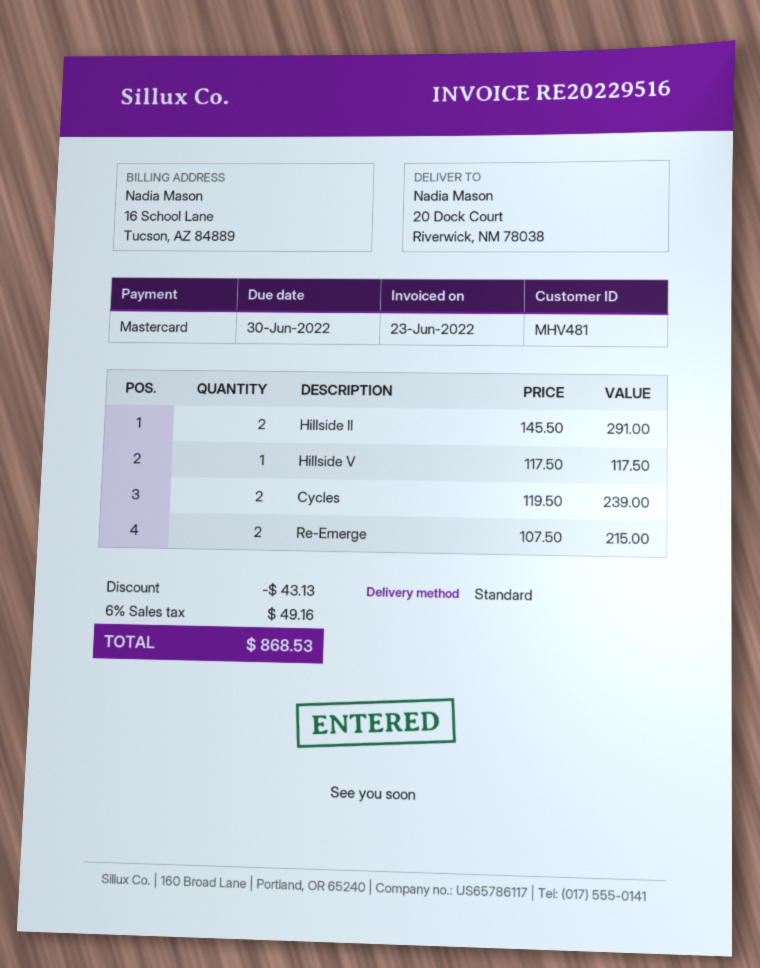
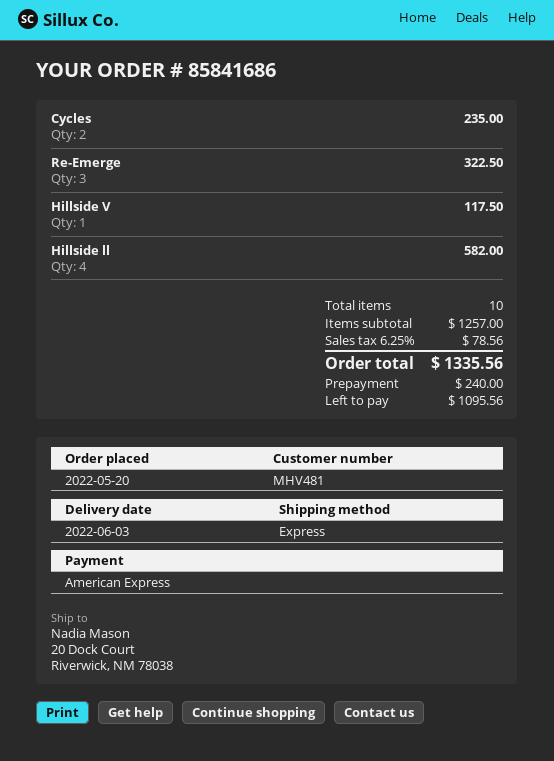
payment method: Mastercard -> American Express
shipping method: standard -> express
Hillside ll: 2 for 291.00 -> 4 for 582.00
Cycles: 2 for 239.00 -> 2 for 235.00
Re-Emerge: 2 for 215.00 -> 3 for 322.50
discount: 43.13 -> none
tax: 6% = 49.16 -> 6.25% = 78.56
total: 868.53 -> 1335.56

